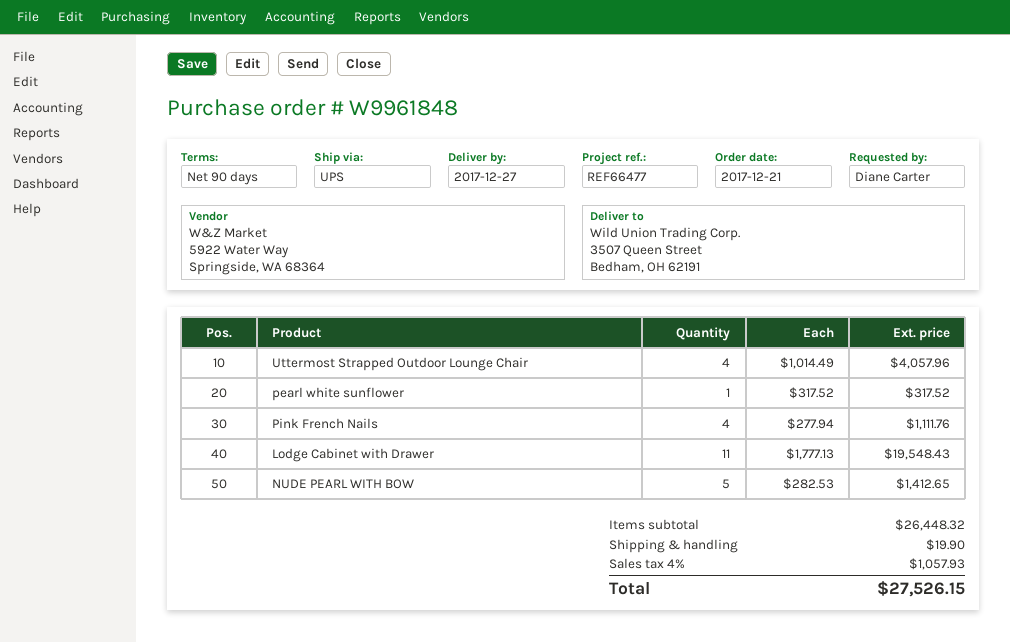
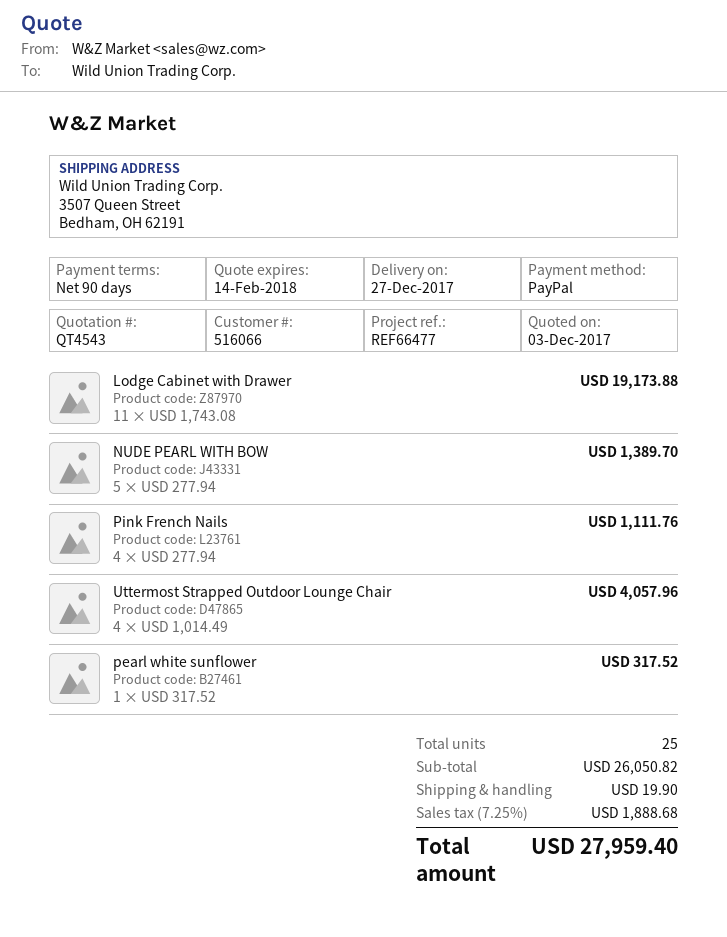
Lodge Cabinet with Drawer: 11 x 1777.13 = 19548.43 -> 11 x 1743.08 = 19173.88
NUDE PEARL WITH BOW: 5 x 282.53 = 1412.65 -> 5 x 277.94 = 1389.70
subtotal: 26448.32 -> 26050.82
tax: 4% = 1057.93 -> 7.25% = 1888.68
total: 27526.15 -> 27959.40

